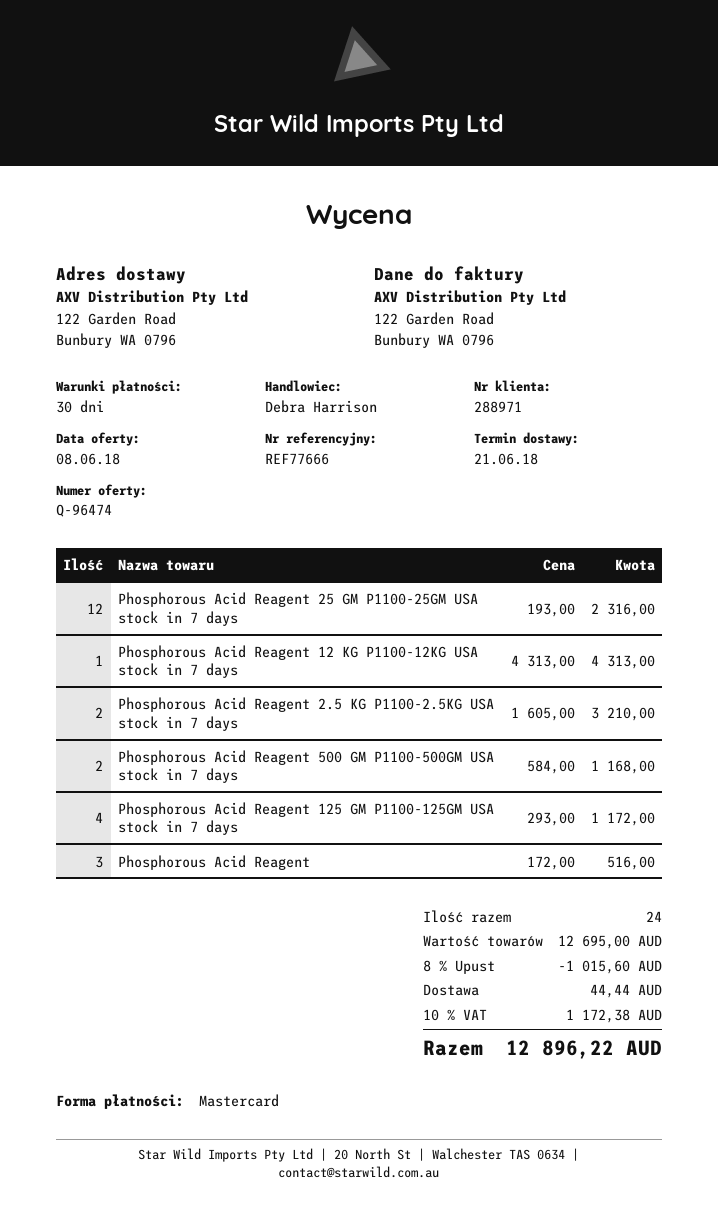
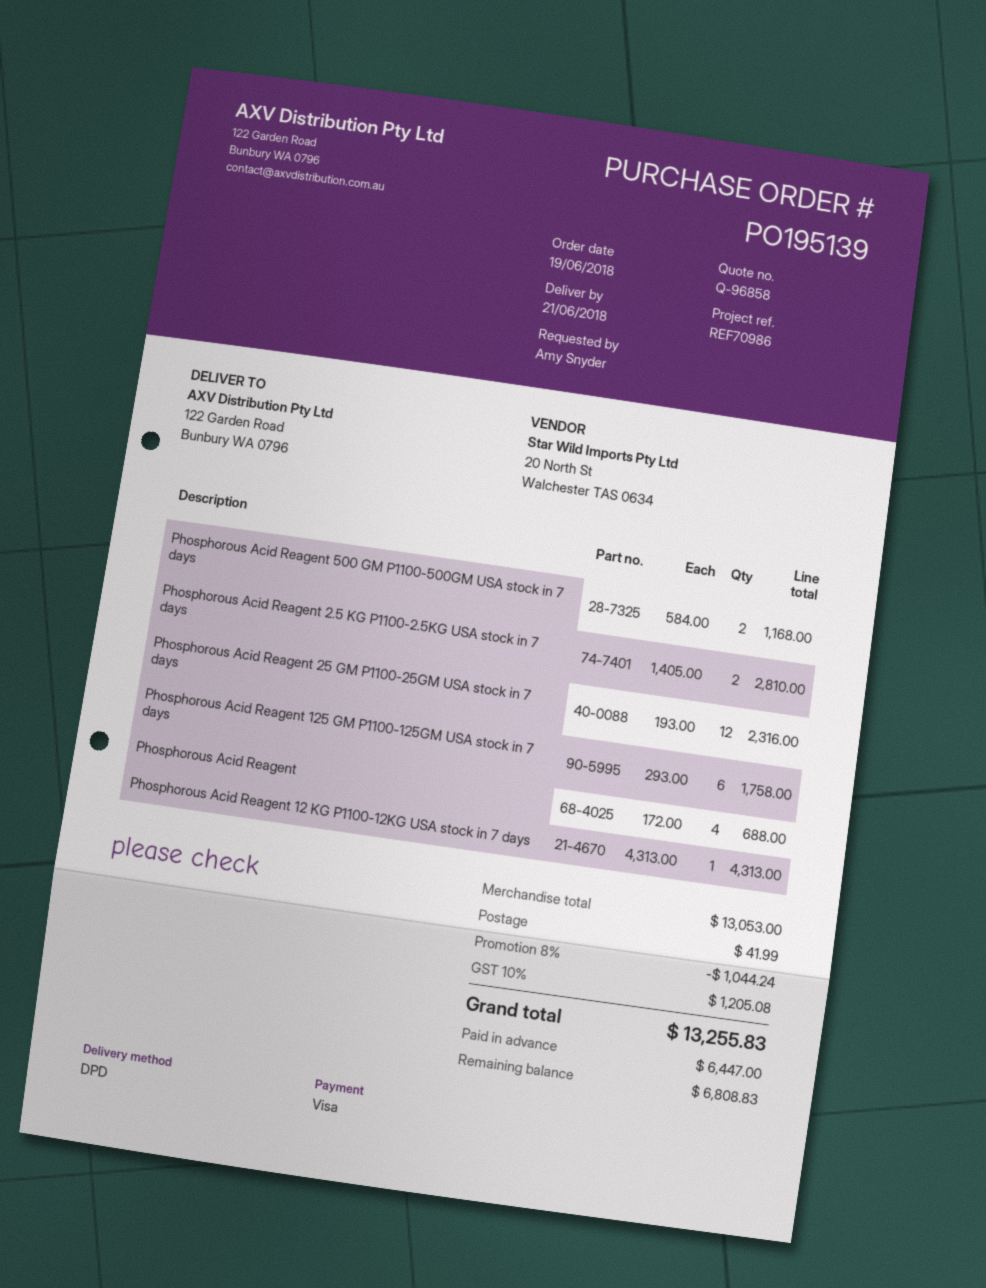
quote number: Q-96474 -> Q-96858
reference: REF77666 -> REF70986
payment method: Mastercard -> Visa
Phosphorous Acid Reagent 2.5 KG P1100-2.5KG USA stock in 7 days: 2 x 1605.00 = 3210.00 -> 2 x 1405.00 = 2810.00
Phosphorous Acid Reagent 125 GM P1100-125GM USA stock in 7 days: 4 x 293.00 = 1172.00 -> 6 x 293.00 = 1758.00
Phosphorous Acid Reagent: 3 x 172.00 = 516.00 -> 4 x 172.00 = 688.00
subtotal: 12695.00 -> 13053.00
discount: 8% = 1015.60 -> 8% = 1044.24
shipping: 44.44 -> 41.99
tax: 10% = 1172.38 -> 10% = 1205.08
total: 12896.22 -> 13255.83

